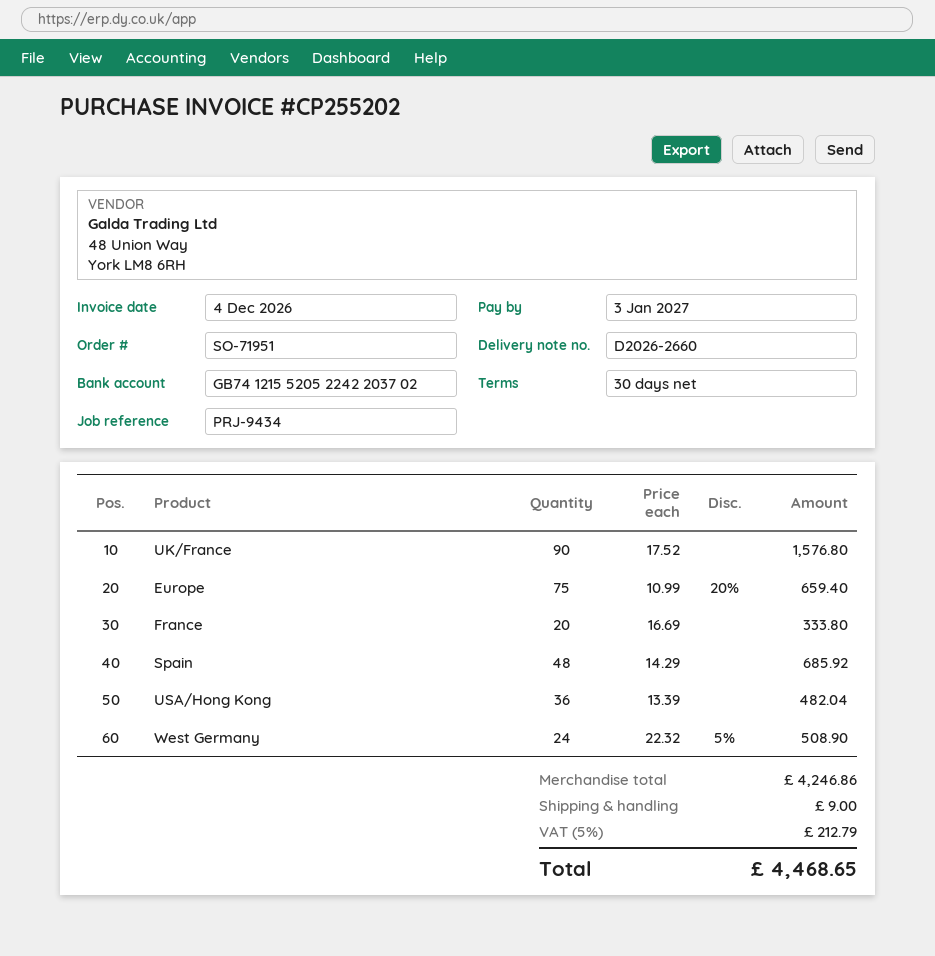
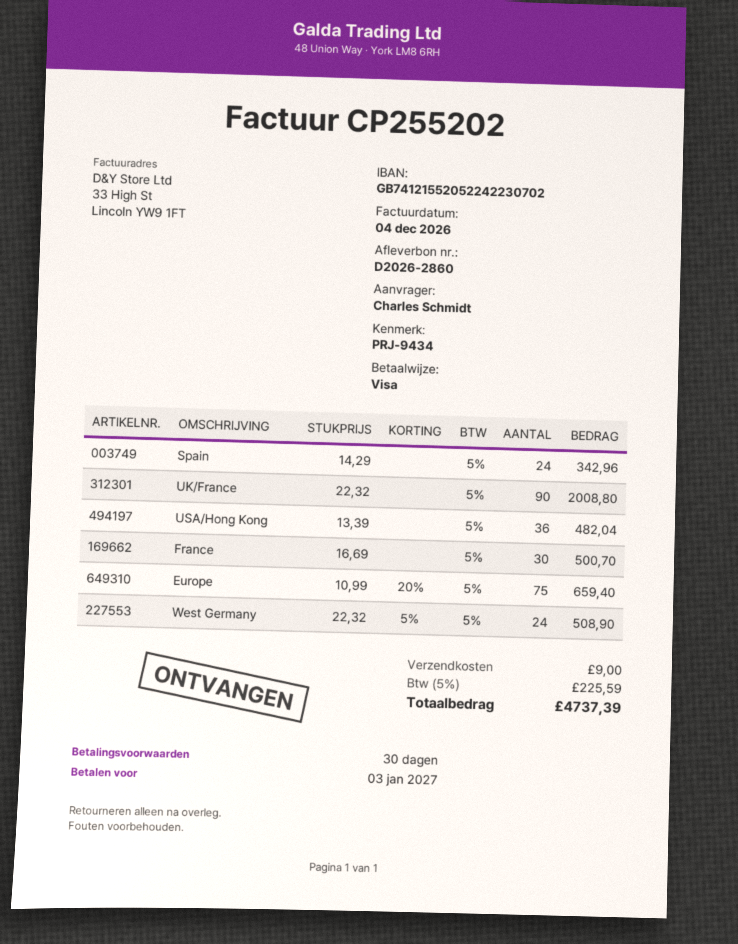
delivery note number: D2026-2660 -> D2026-2860
bank account: GB74121552052242203702 -> GB74121552052242230702
UK/France: 90 x 17.52 = 1576.80 -> 90 x 22.32 = 2008.80
France: 20 x 16.69 = 333.80 -> 30 x 16.69 = 500.70
Spain: 48 x 14.29 = 685.92 -> 24 x 14.29 = 342.96
tax: 5% = 212.79 -> 5% = 225.59
total: 4468.65 -> 4737.39

